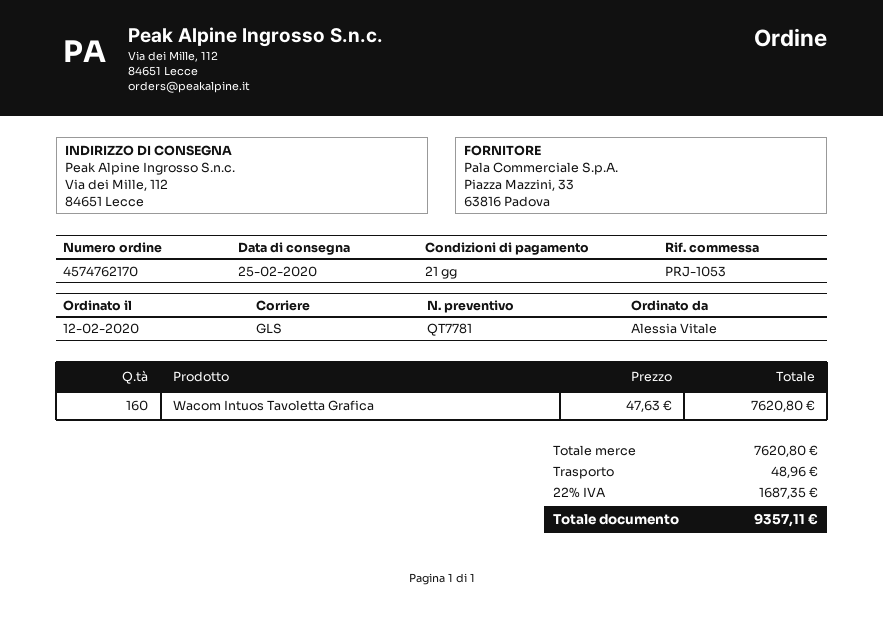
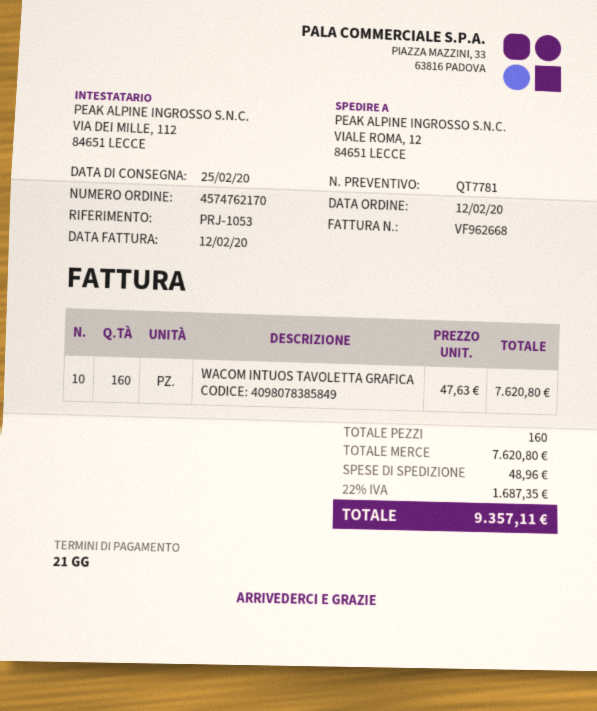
ship to: Via dei Mille, 112, 84651 Lecce -> VIALE ROMA, 12, 84651 LECCE

